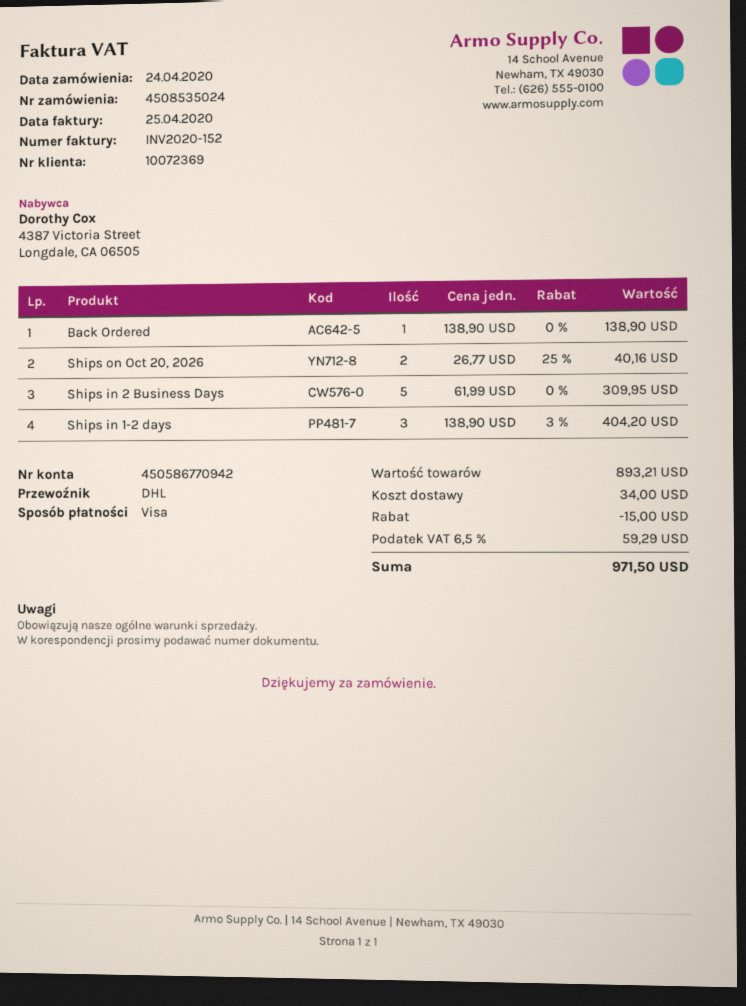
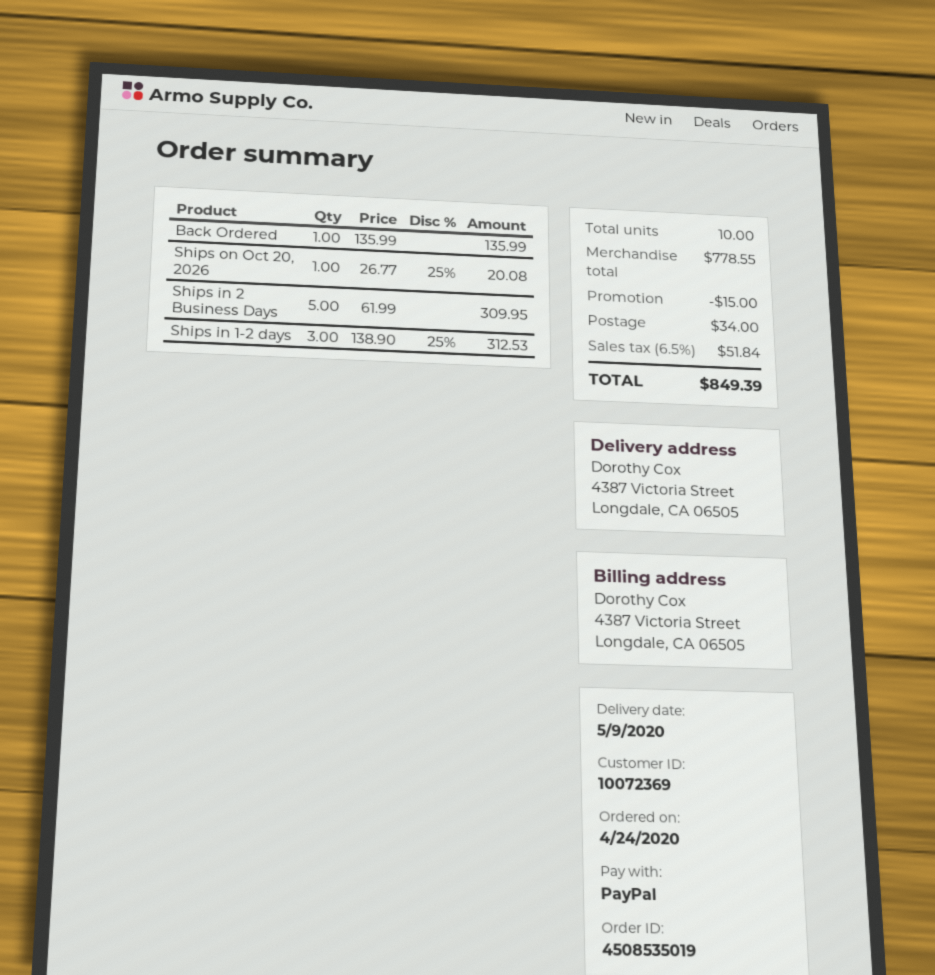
order number: 4508535024 -> 4508535019
payment method: Visa -> PayPal
Back Ordered: 1 x 138.90 = 138.90 -> 1 x 135.99 = 135.99
Ships on Oct 20, 2026: 2 x 26.77 - 25% = 40.16 -> 1 x 26.77 - 25% = 20.08
Ships in 1-2 days: 3 x 138.90 - 3% = 404.20 -> 3 x 138.90 - 25% = 312.53
subtotal: 893.21 -> 778.55
tax: 6.5% = 59.29 -> 6.5% = 51.84
total: 971.50 -> 849.39

